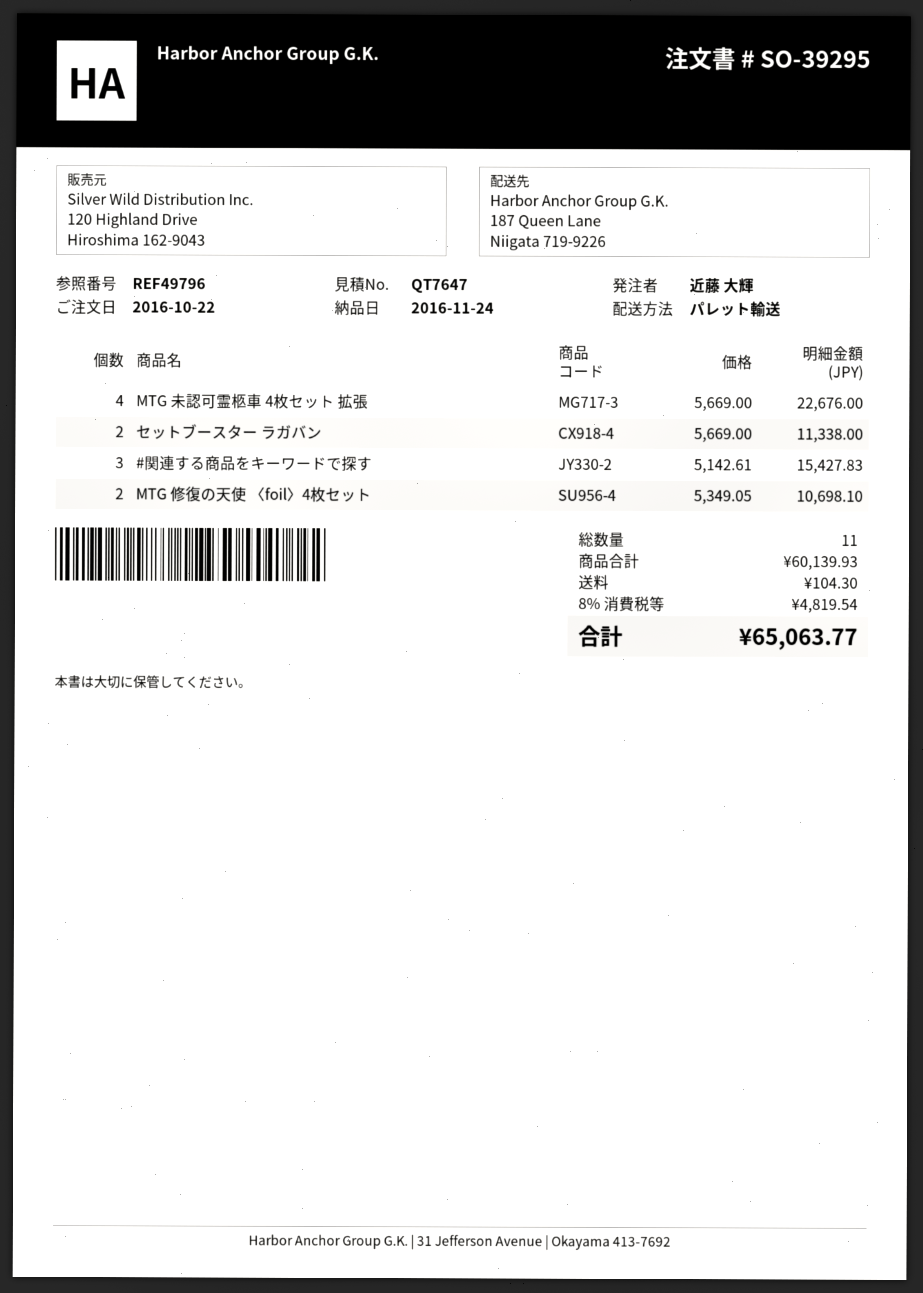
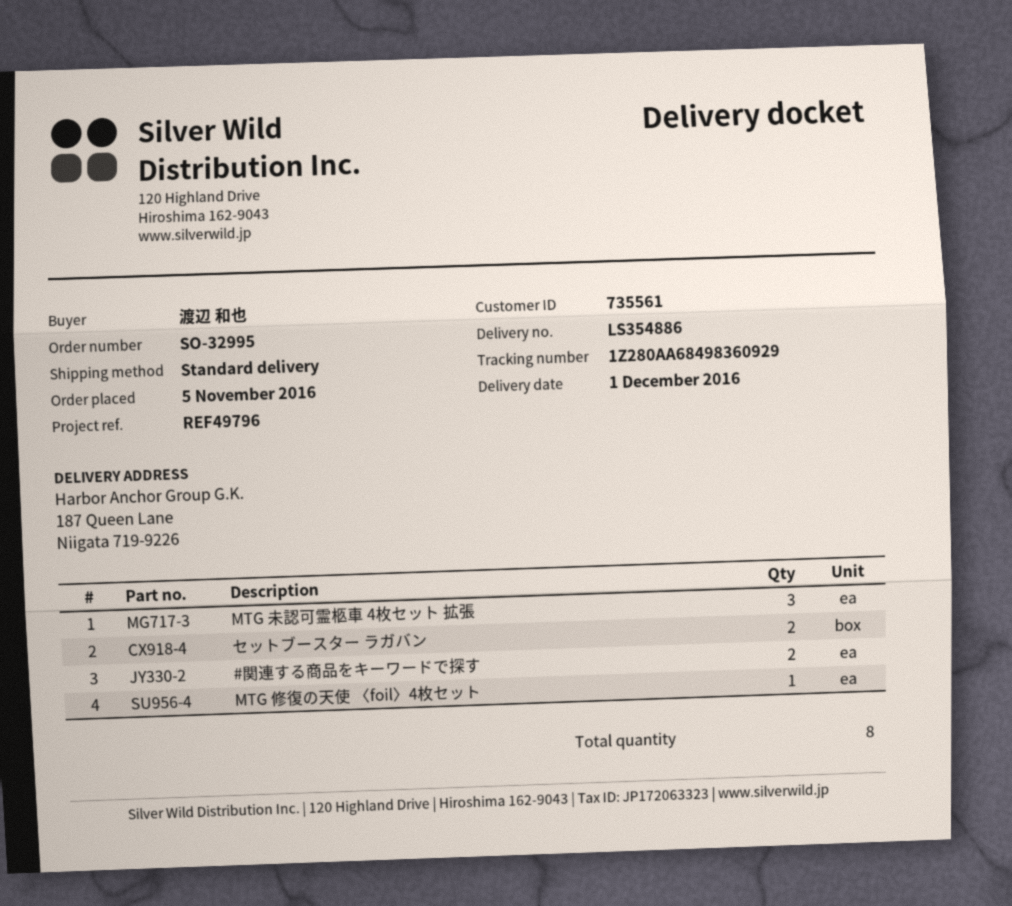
order number: SO-39295 -> SO-32995
order date: 2016-10-22 -> 2016-11-05
delivery date: 2016-11-24 -> 2016-12-01
ordered by: 近藤 大輝 -> 渡辺 和也
shipping method: pallet freight -> standard
MTG 未認可霊柩車 4枚セット 拡張: 4 -> 3
#関連する商品をキーワードで探す: 3 -> 2
MTG 修復の天使 〈foil〉4枚セット: 2 -> 1
total quantity: 11 -> 8

